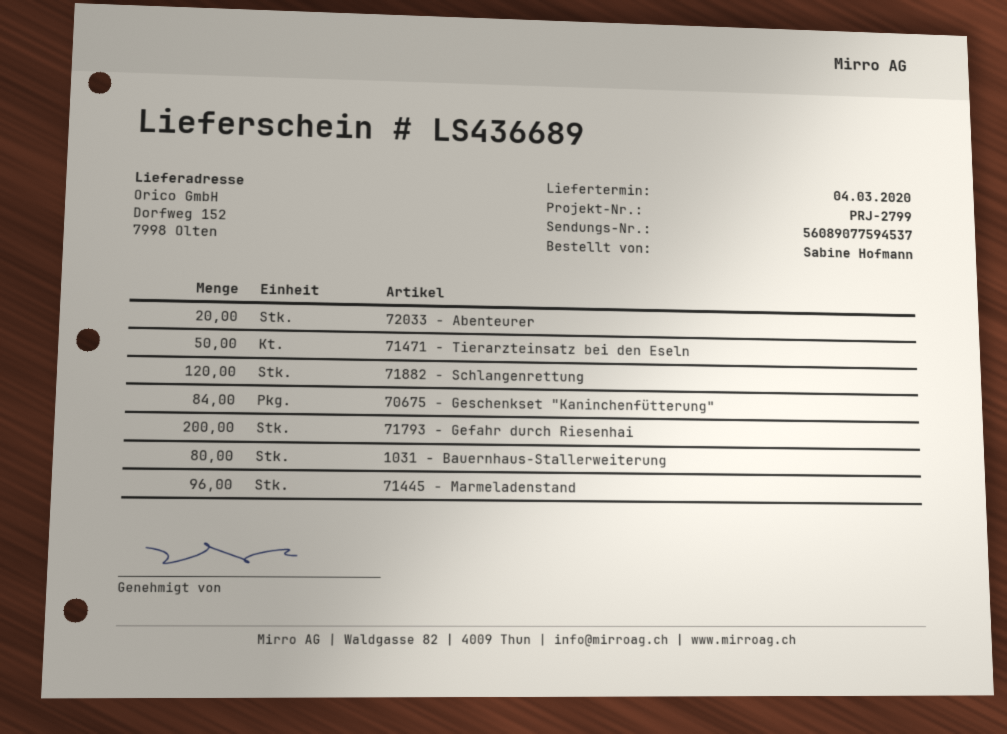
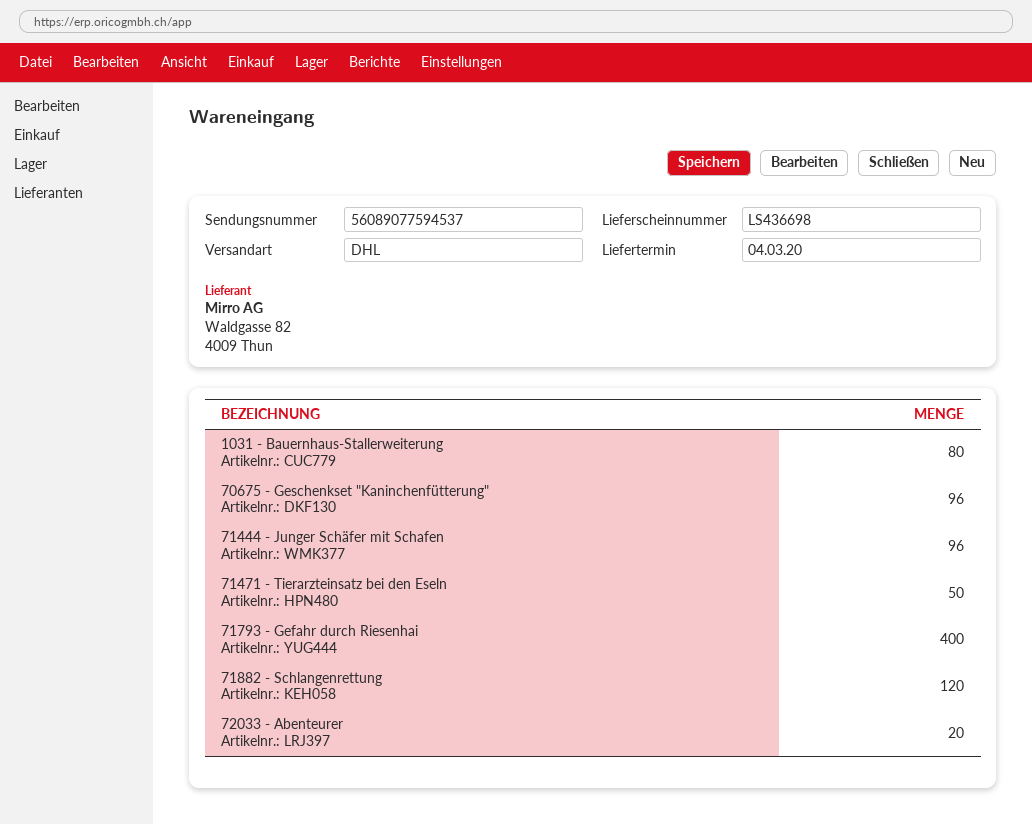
delivery note number: LS436689 -> LS436698
70675 - Geschenkset "Kaninchenfütterung": 84 -> 96
71793 - Gefahr durch Riesenhai: 200 -> 400
71445 - Marmeladenstand: 96 -> none
71444 - Junger Schäfer mit Schafen: none -> 96

